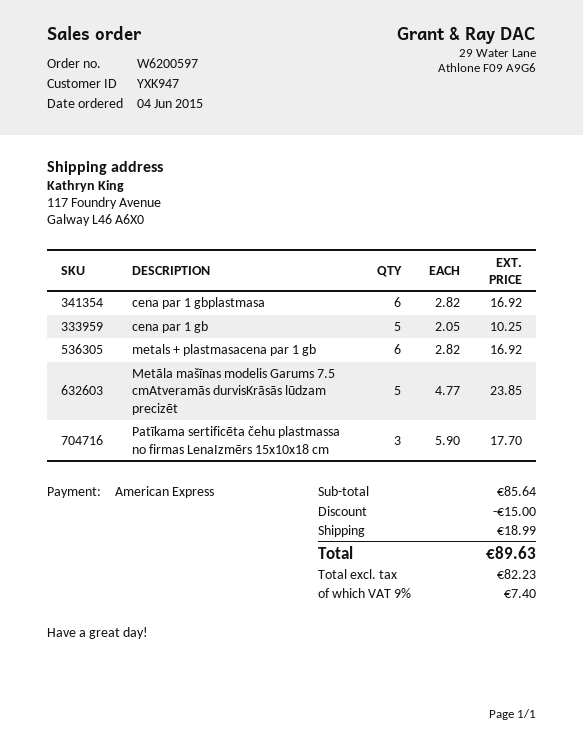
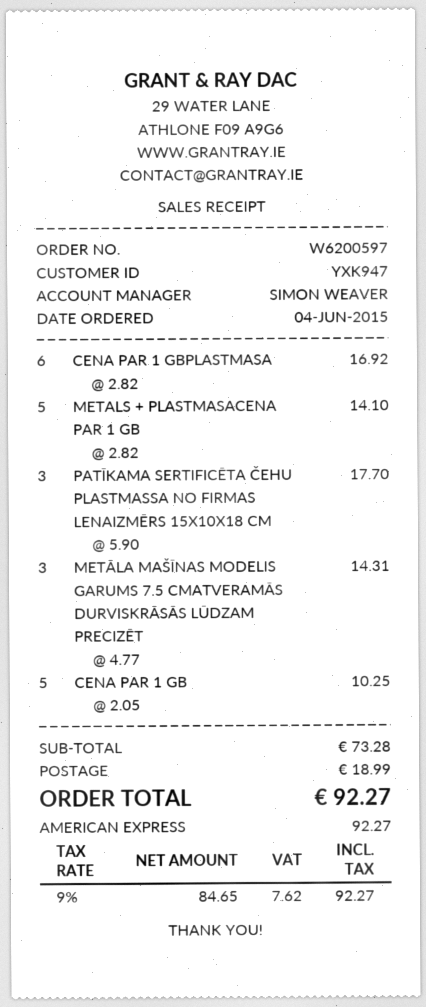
metals + plastmasacena par 1 gb: 6 x 2.82 = 16.92 -> 5 x 2.82 = 14.10
Metāla mašīnas modelis Garums 7.5 cmAtveramās durvisKrāsās lūdzam precizēt: 5 x 4.77 = 23.85 -> 3 x 4.77 = 14.31
subtotal: 85.64 -> 73.28
discount: 15.00 -> none
net: 82.23 -> 84.65
tax: 9% = 7.40 -> 9% = 7.62
total: 89.63 -> 92.27

